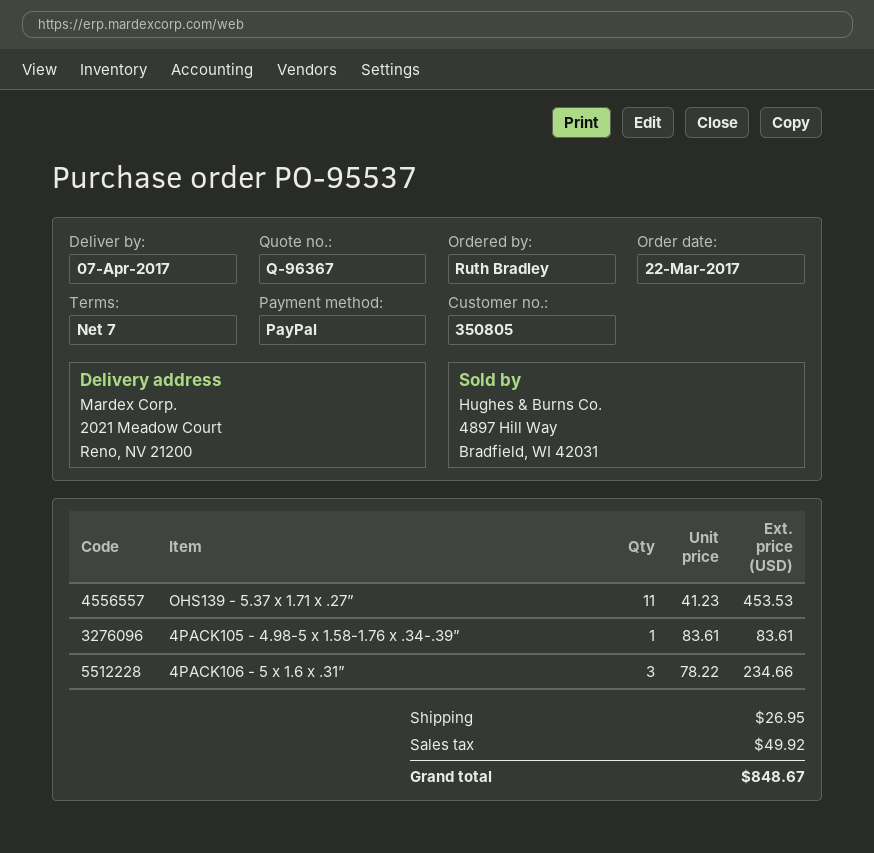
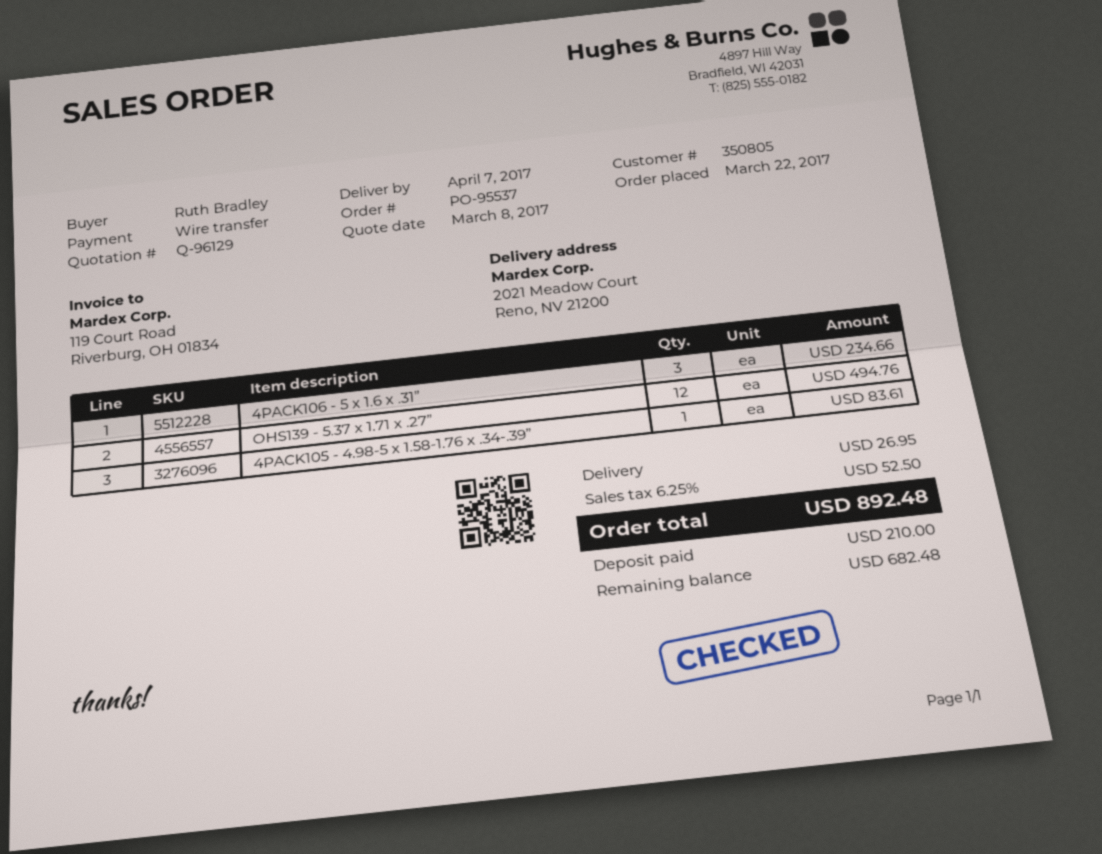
quote number: Q-96367 -> Q-96129
payment method: PayPal -> bank transfer
OHS139 - 5.37 x 1.71 x .27”: 11 for 453.53 -> 12 for 494.76
tax: 49.92 -> 52.50
total: 848.67 -> 892.48

